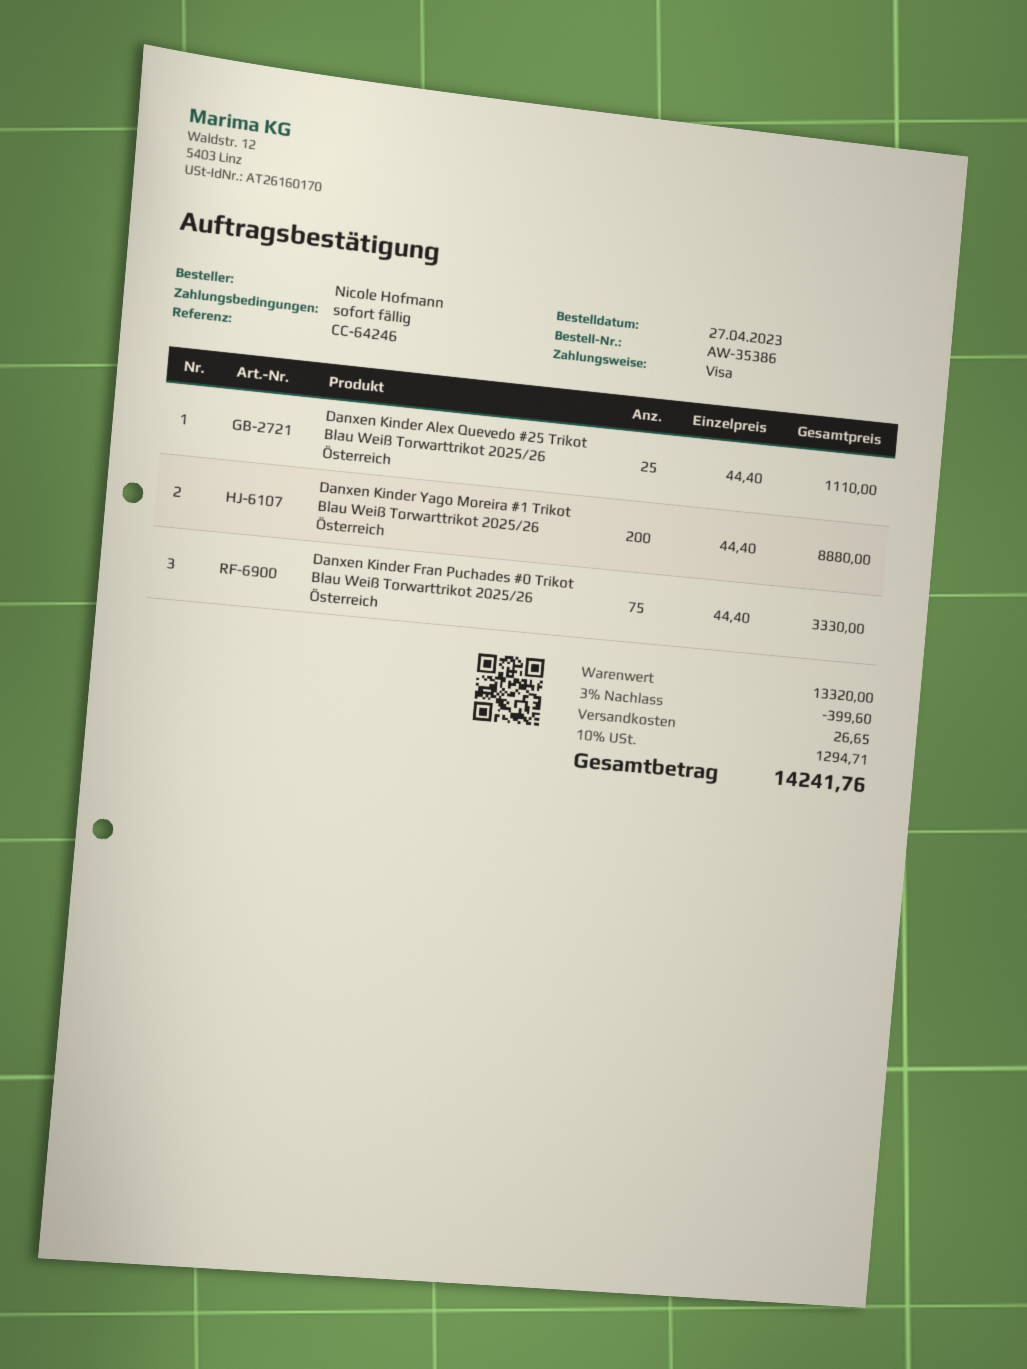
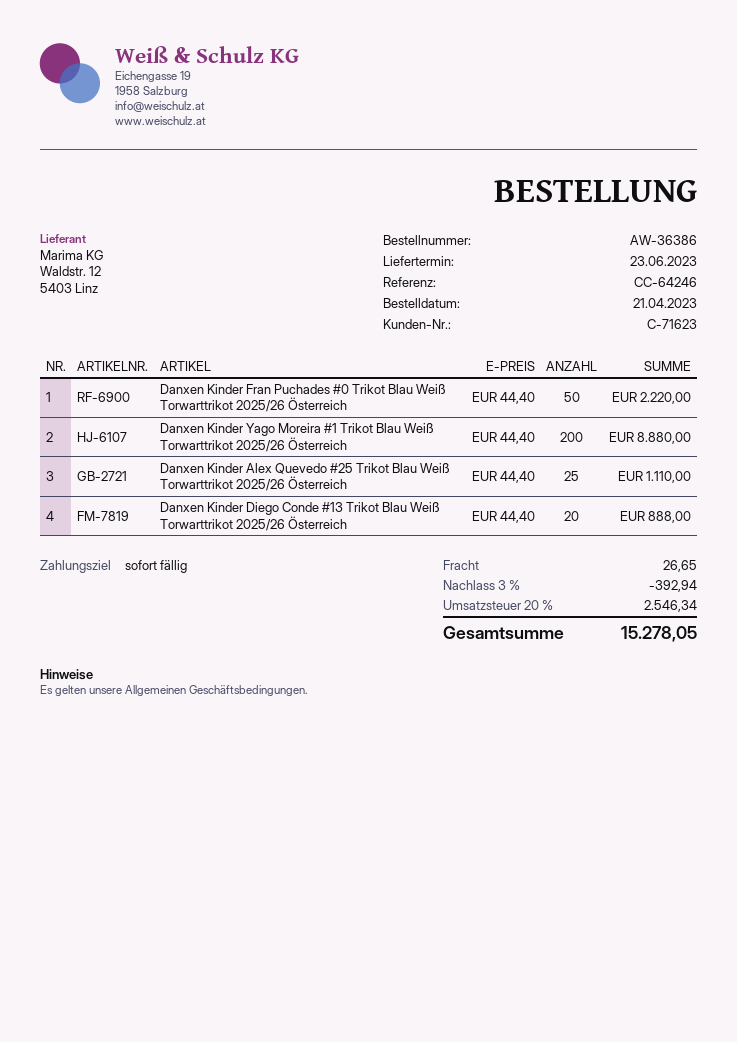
order number: AW-35386 -> AW-36386
order date: 2023-04-27 -> 2023-04-21
Danxen Kinder Fran Puchades #0 Trikot Blau Weiß Torwarttrikot 2025/26 Österreich: 75 x 44.40 = 3330.00 -> 50 x 44.40 = 2220.00
Danxen Kinder Diego Conde #13 Trikot Blau Weiß Torwarttrikot 2025/26 Österreich: none -> 20 x 44.40 = 888.00
discount: 3% = 399.60 -> 3% = 392.94
tax: 10% = 1294.71 -> 20% = 2546.34
total: 14241.76 -> 15278.05

